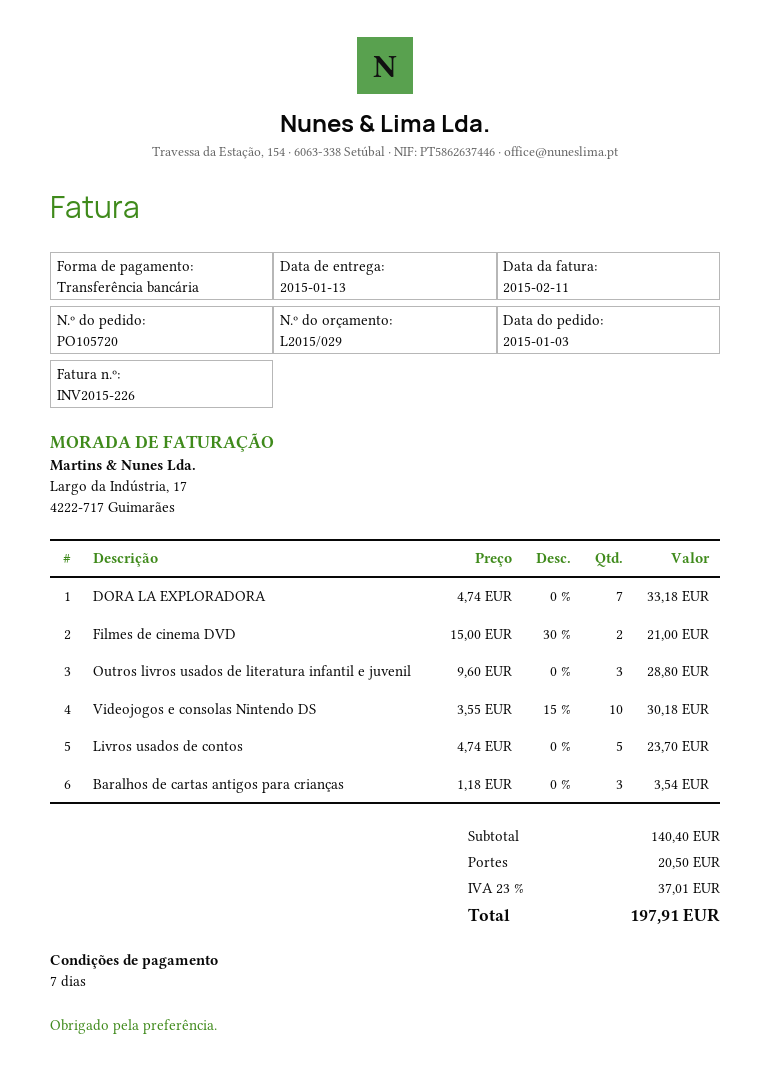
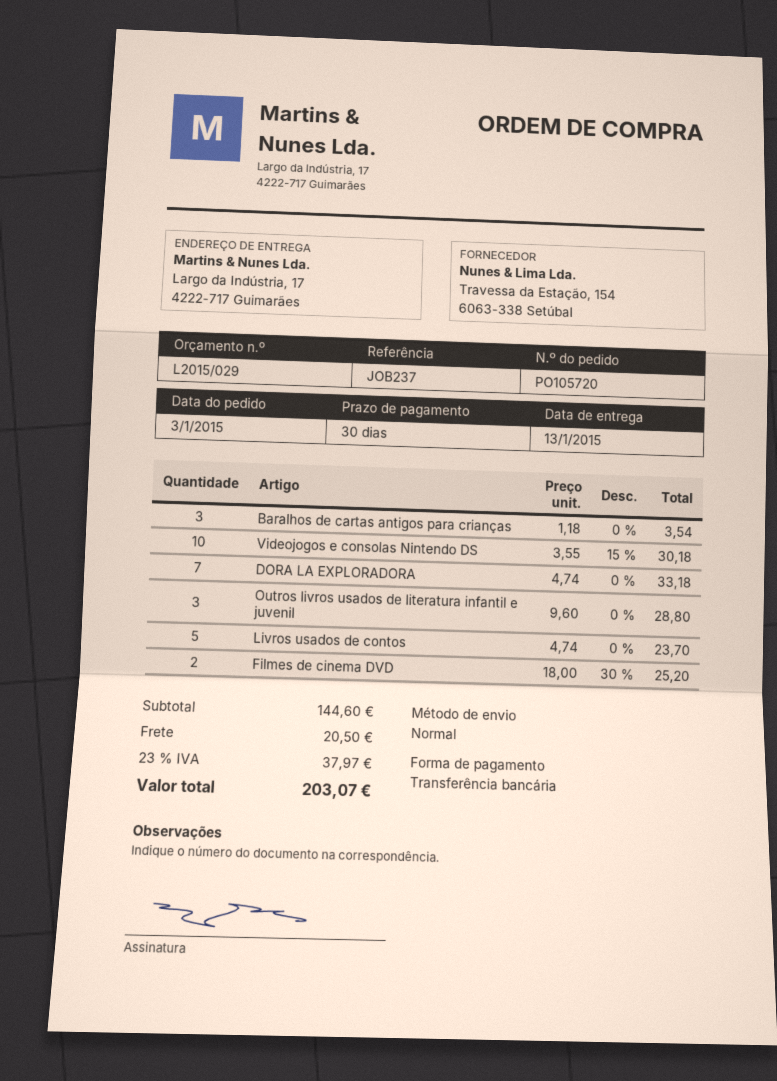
payment terms: 7 days -> 30 days
Filmes de cinema DVD: 2 x 15.00 - 30% = 21.00 -> 2 x 18.00 - 30% = 25.20
subtotal: 140.40 -> 144.60
tax: 23% = 37.01 -> 23% = 37.97
total: 197.91 -> 203.07

